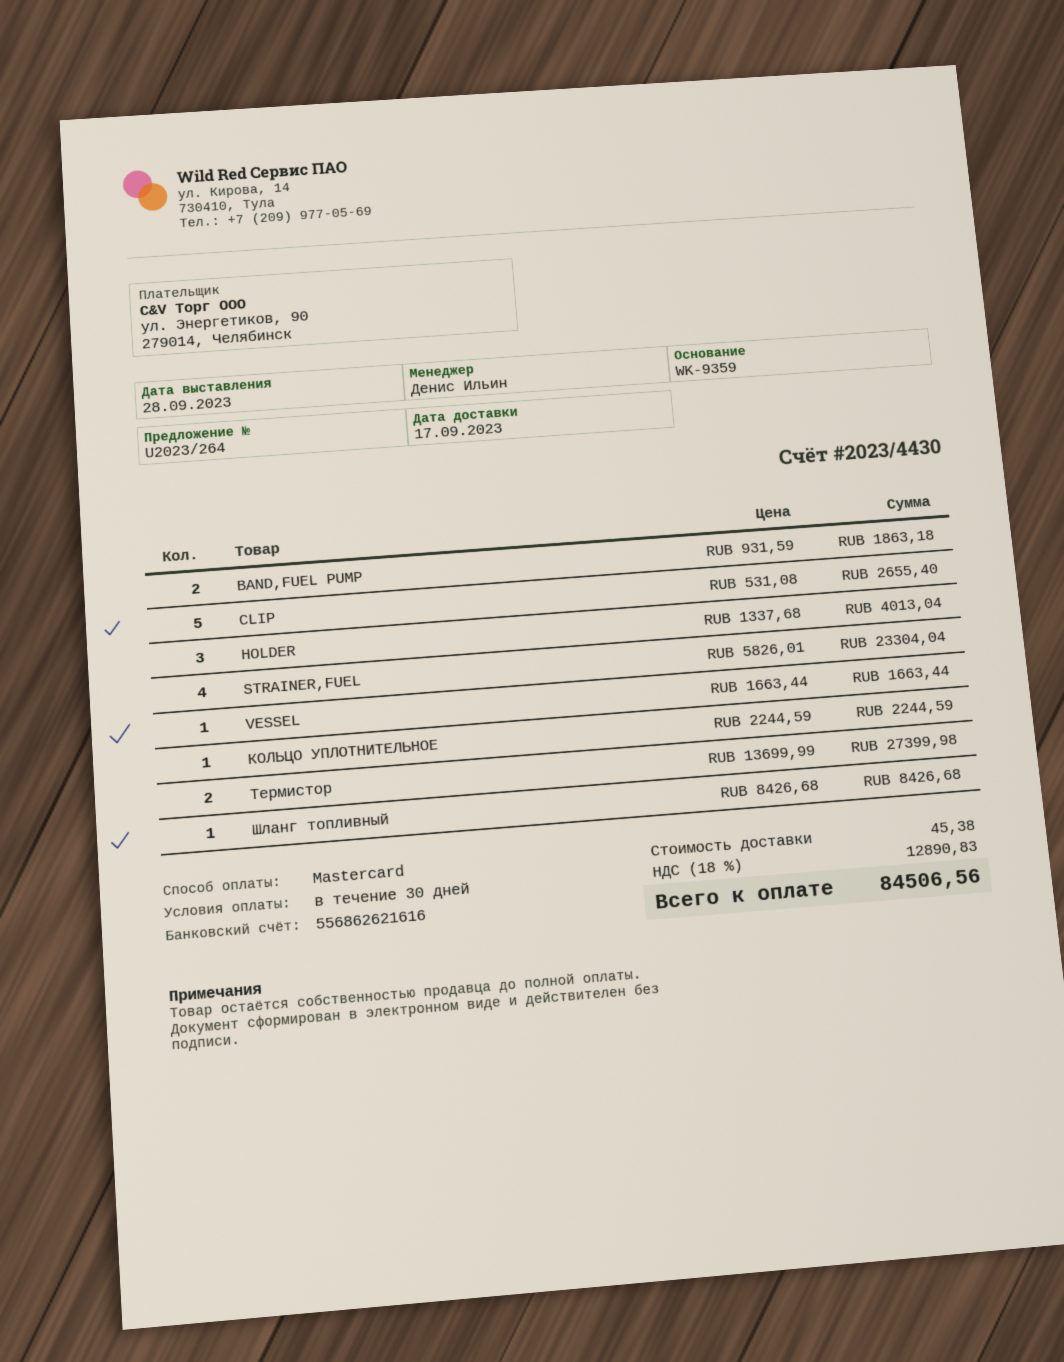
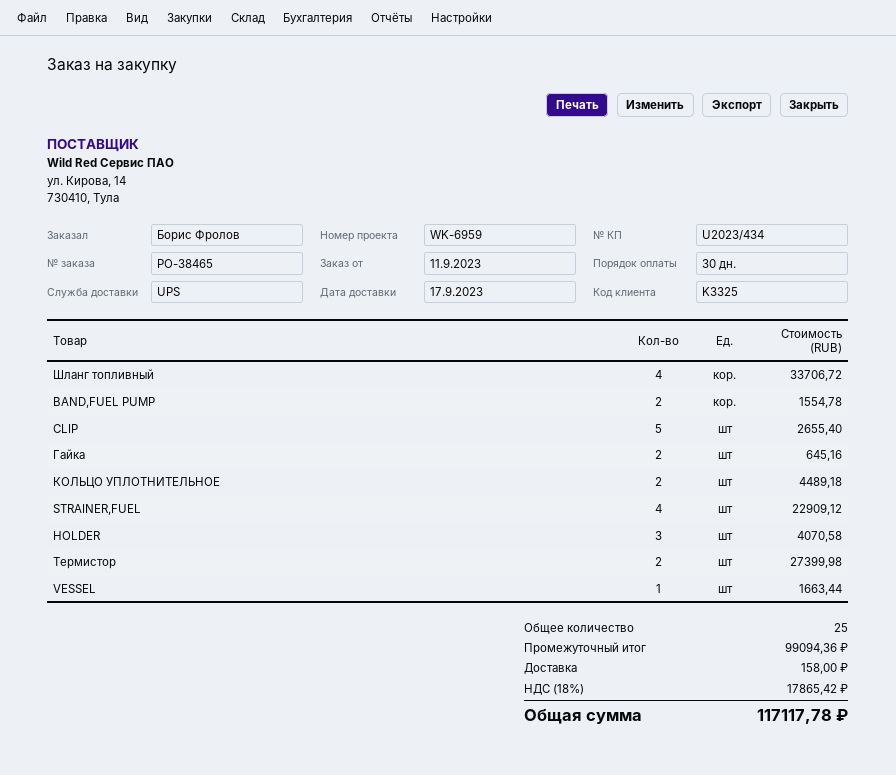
quote number: U2023/264 -> U2023/434
reference: WK-9359 -> WK-6959
BAND,FUEL PUMP: 2 for 1863.18 -> 2 for 1554.78
HOLDER: 3 for 4013.04 -> 3 for 4070.58
STRAINER,FUEL: 4 for 23304.04 -> 4 for 22909.12
КОЛЬЦО УПЛОТНИТЕЛЬНОЕ: 1 for 2244.59 -> 2 for 4489.18
Шланг топливный: 1 for 8426.68 -> 4 for 33706.72
Гайка: none -> 2 for 645.16
shipping: 45.38 -> 158.00
tax: 18% = 12890.83 -> 18% = 17865.42
total: 84506.56 -> 117117.78

